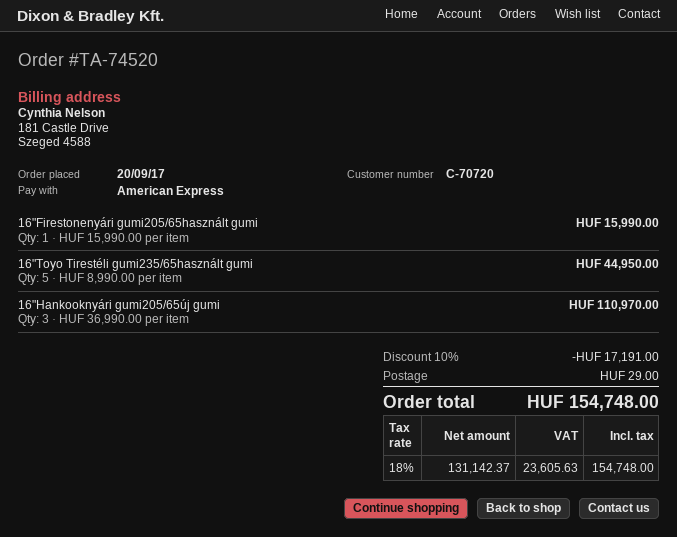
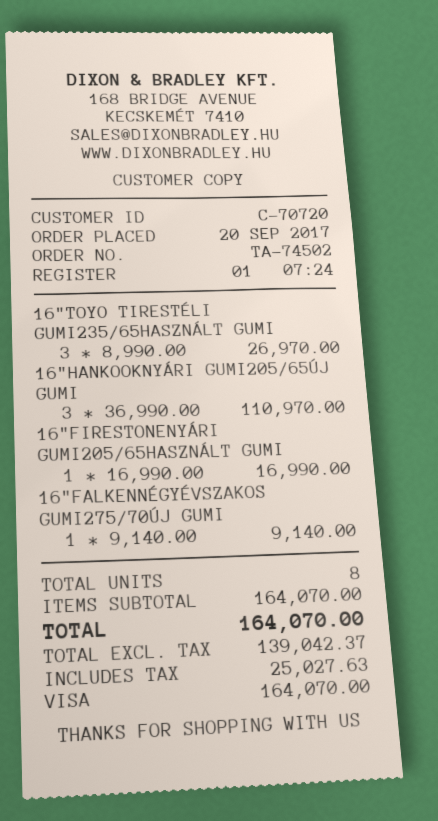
order number: TA-74520 -> TA-74502
payment method: American Express -> Visa
16"Firestonenyári gumi205/65használt gumi: 1 x 15990.00 = 15990.00 -> 1 x 16990.00 = 16990.00
16"Toyo Tirestéli gumi235/65használt gumi: 5 x 8990.00 = 44950.00 -> 3 x 8990.00 = 26970.00
16"FALKENNÉGYÉVSZAKOS GUMI275/70ÚJ GUMI: none -> 1 x 9140.00 = 9140.00
discount: 10% = 17191.00 -> none
shipping: 29.00 -> none
net: 131142.37 -> 139042.37
tax: 23605.63 -> 25027.63
total: 154748.00 -> 164070.00

